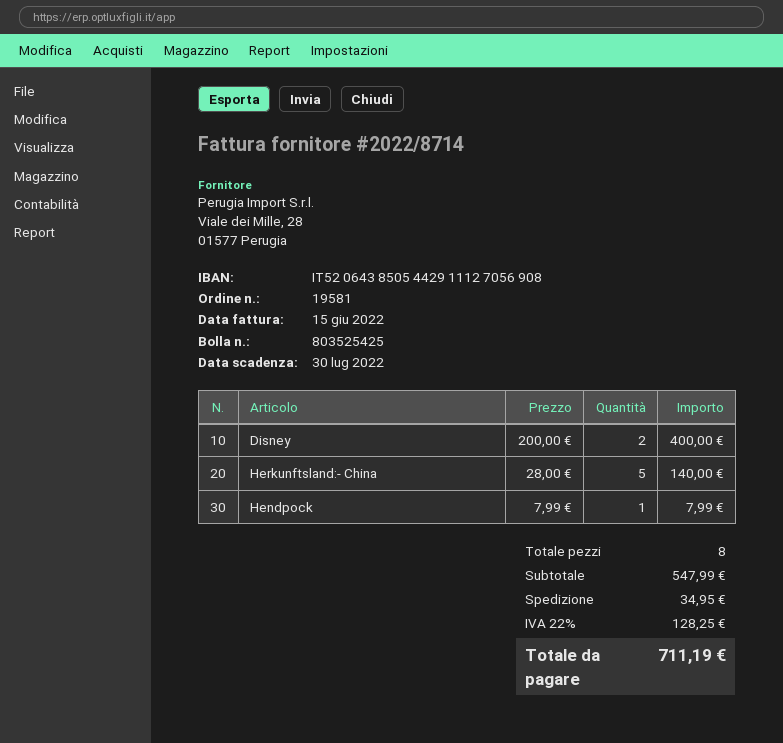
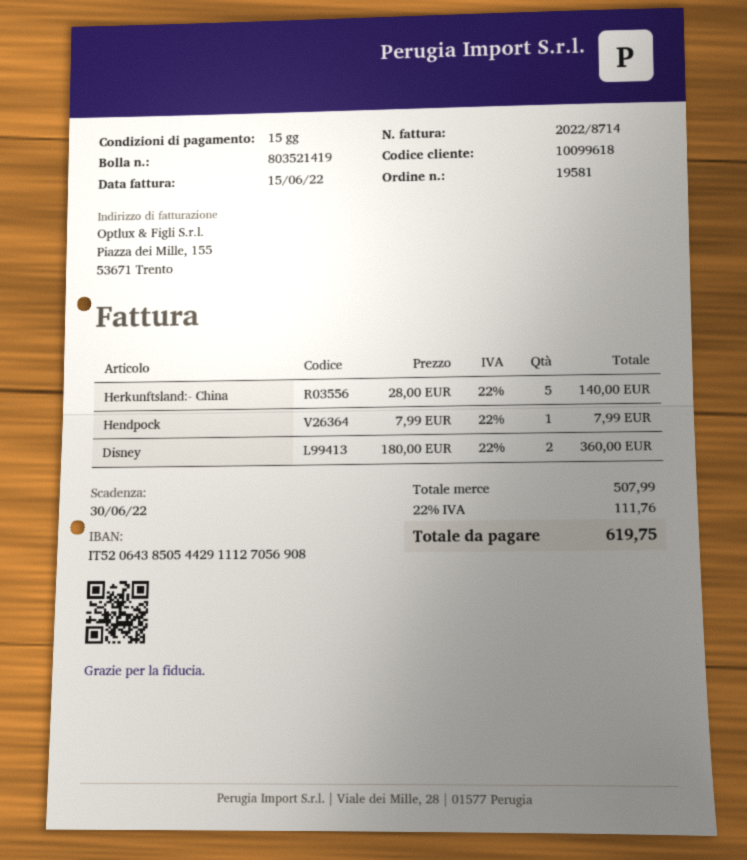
delivery note number: 803525425 -> 803521419
due date: 2022-07-30 -> 2022-06-30
Disney: 2 x 200.00 = 400.00 -> 2 x 180.00 = 360.00
subtotal: 547.99 -> 507.99
shipping: 34.95 -> none
tax: 22% = 128.25 -> 22% = 111.76
total: 711.19 -> 619.75

